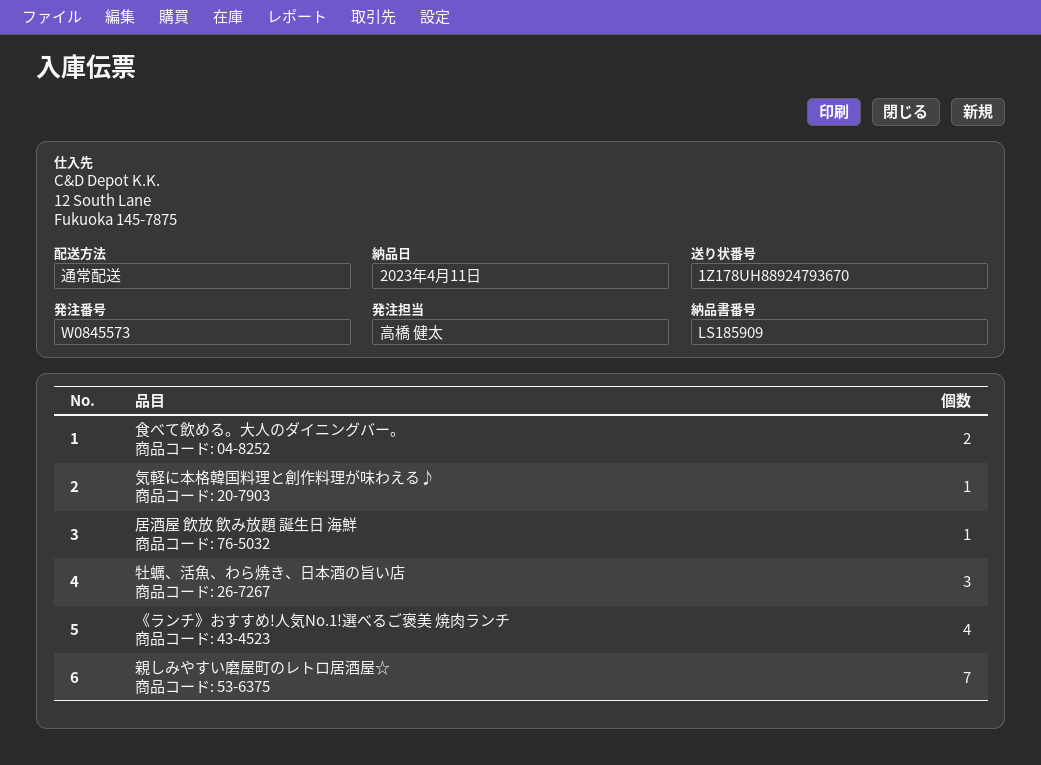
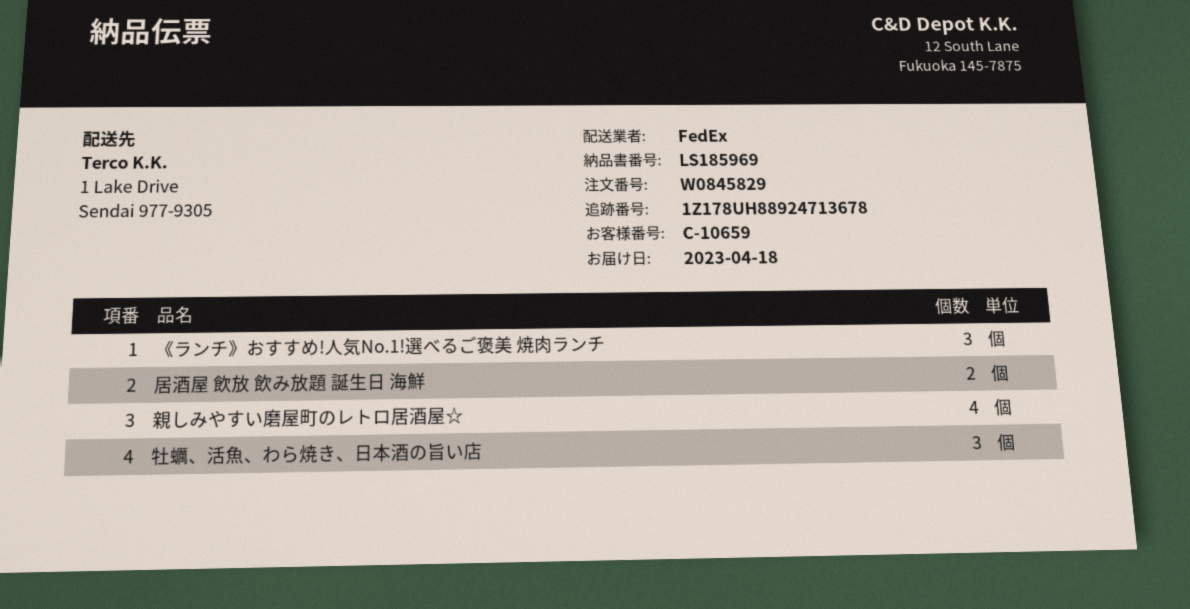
order number: W0845573 -> W0845829
delivery note number: LS185909 -> LS185969
delivery date: 2023-04-11 -> 2023-04-18
shipping method: standard -> FedEx
tracking number: 1Z178UH88924793670 -> 1Z178UH88924713678
食べて飲める。大人のダイニングバー。: 2 -> none
気軽に本格韓国料理と創作料理が味わえる♪: 1 -> none
居酒屋 飲放 飲み放題 誕生日 海鮮: 1 -> 2
《ランチ》おすすめ!人気No.1!選べるご褒美 焼肉ランチ: 4 -> 3
親しみやすい磨屋町のレトロ居酒屋☆: 7 -> 4

